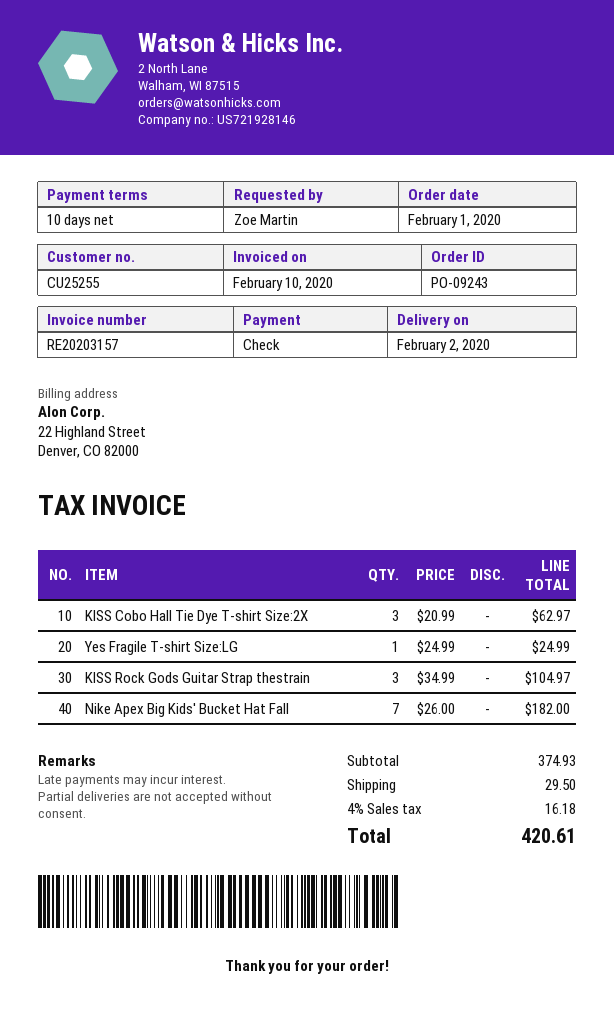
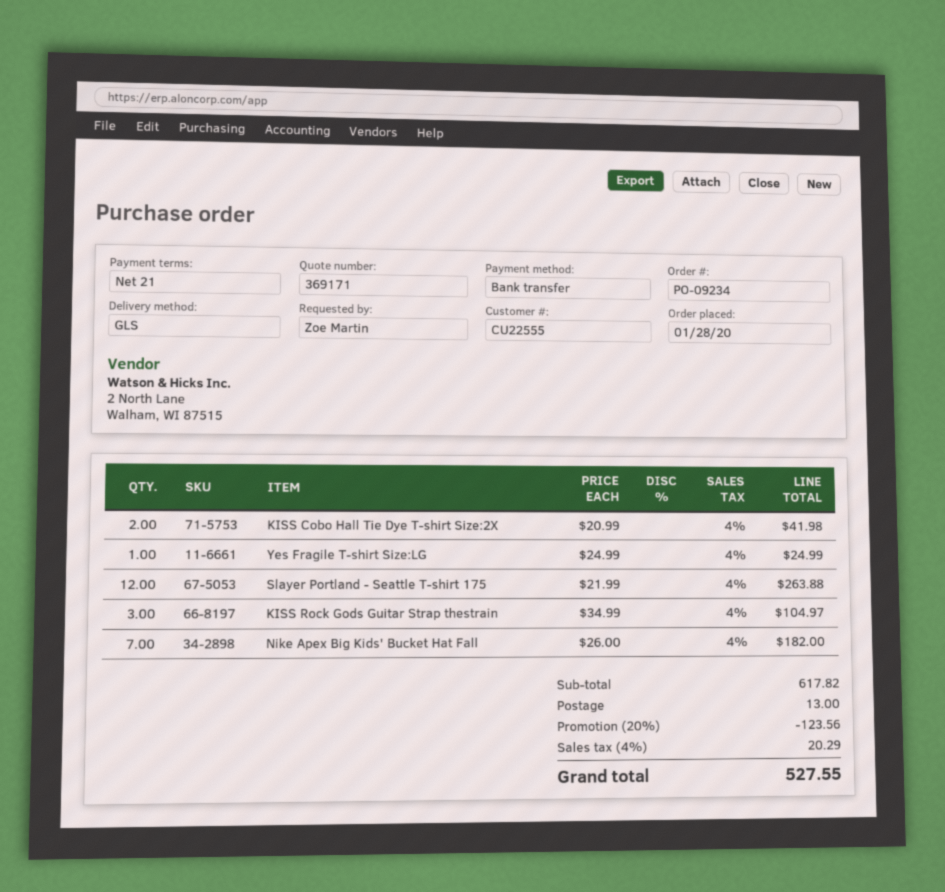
order number: PO-09243 -> PO-09234
order date: 2020-02-01 -> 2020-01-28
payment terms: 10 days -> 21 days
customer number: CU25255 -> CU22555
payment method: cheque -> bank transfer
KISS Cobo Hall Tie Dye T-shirt Size:2X: 3 x 20.99 = 62.97 -> 2 x 20.99 = 41.98
Slayer Portland - Seattle T-shirt 175: none -> 12 x 21.99 = 263.88
subtotal: 374.93 -> 617.82
discount: none -> 20% = 123.56
shipping: 29.50 -> 13.00
tax: 4% = 16.18 -> 4% = 20.29
total: 420.61 -> 527.55

